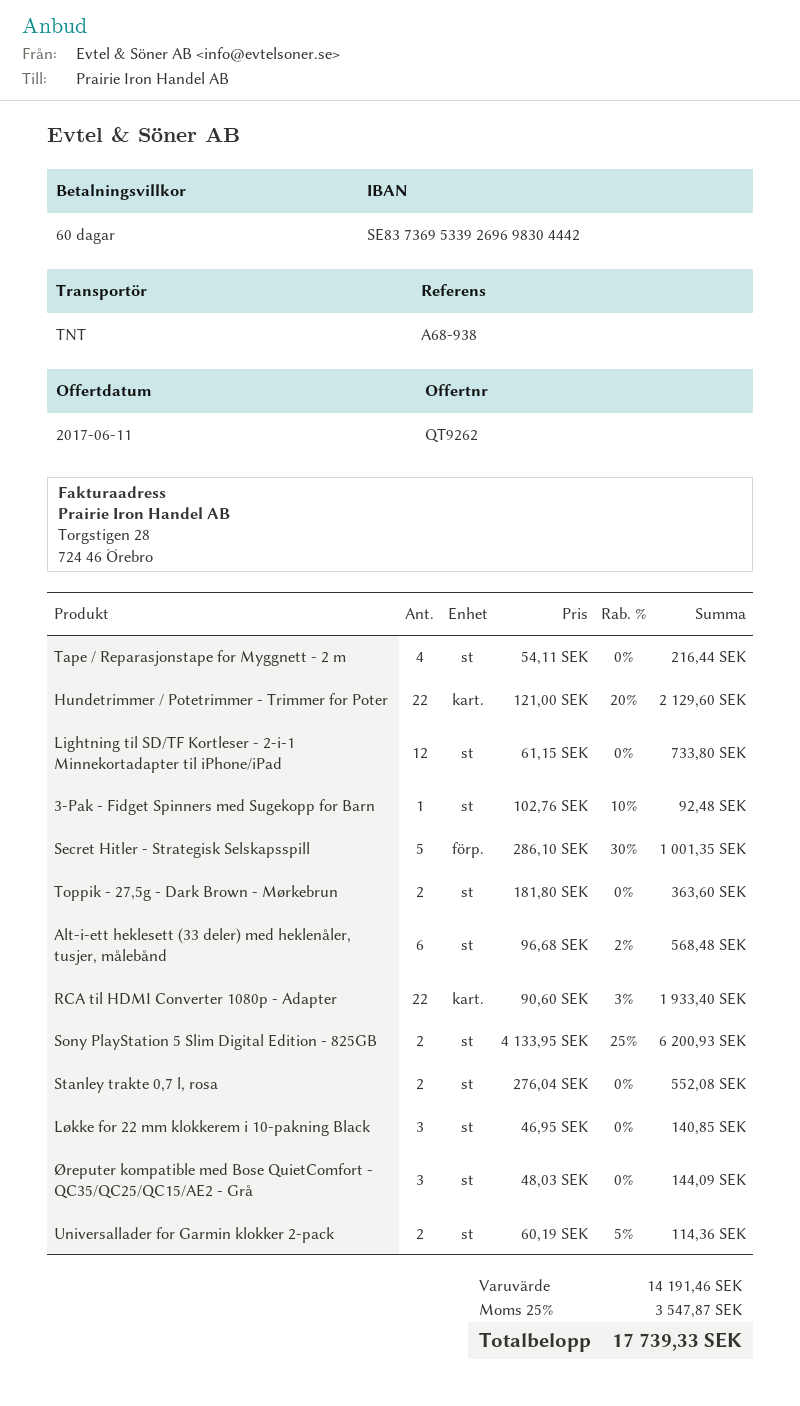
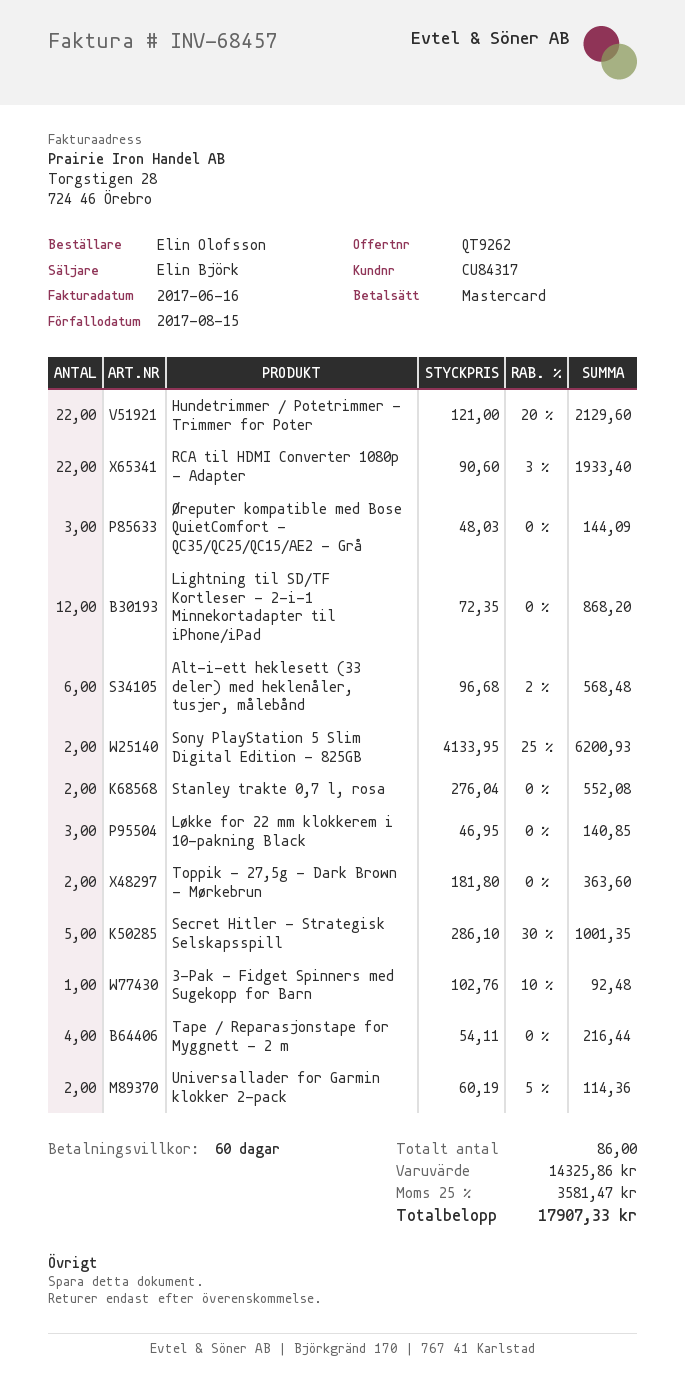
Lightning til SD/TF Kortleser - 2-i-1 Minnekortadapter til iPhone/iPad: 12 x 61.15 = 733.80 -> 12 x 72.35 = 868.20
subtotal: 14191.46 -> 14325.86
tax: 25% = 3547.87 -> 25% = 3581.47
total: 17739.33 -> 17907.33

